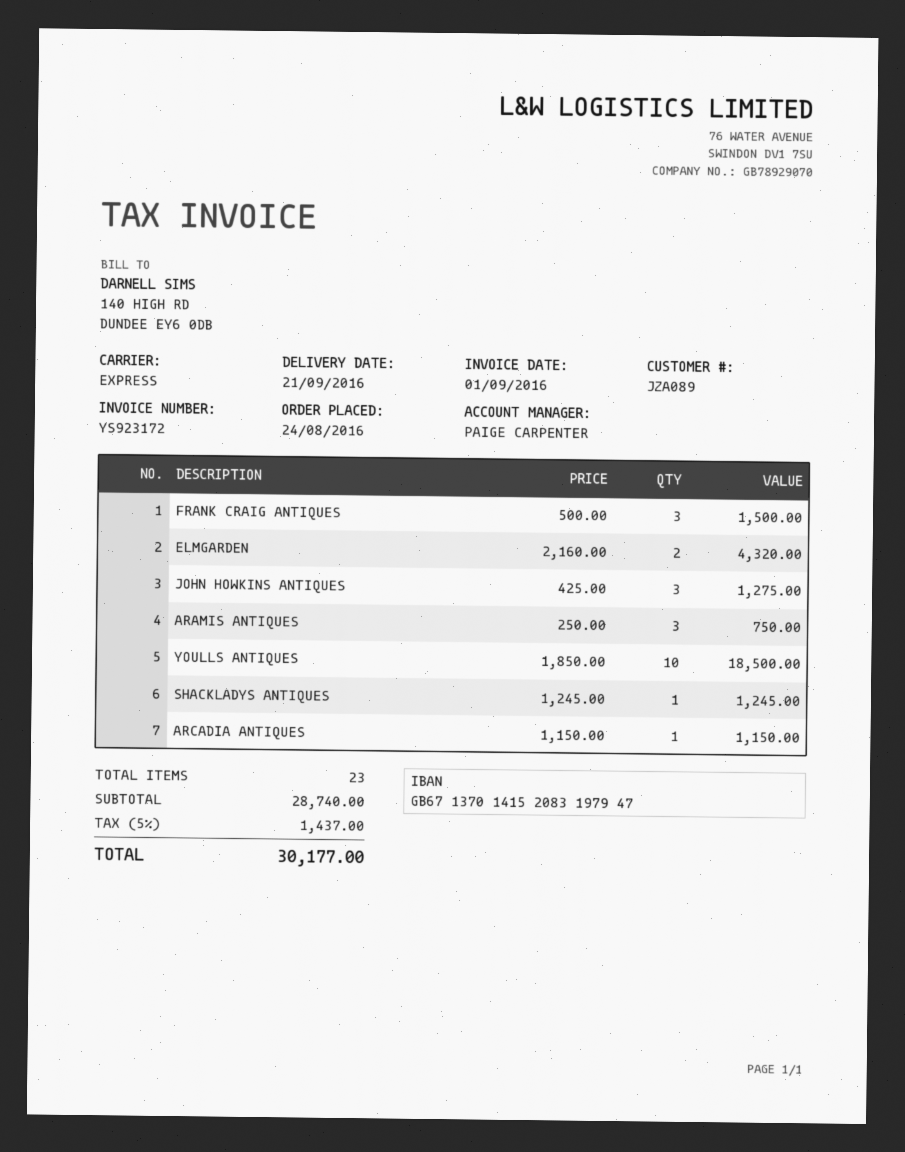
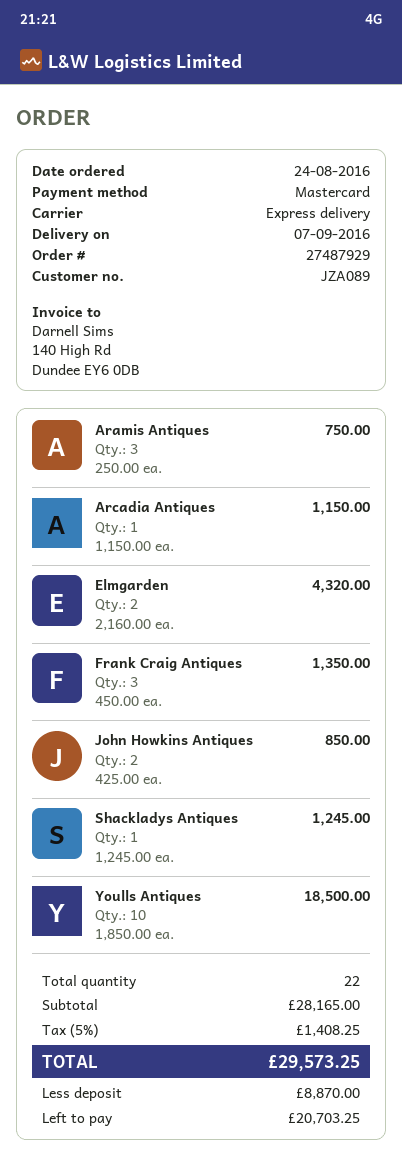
delivery date: 2016-09-21 -> 2016-09-07
FRANK CRAIG ANTIQUES: 3 x 500.00 = 1500.00 -> 3 x 450.00 = 1350.00
JOHN HOWKINS ANTIQUES: 3 x 425.00 = 1275.00 -> 2 x 425.00 = 850.00
total quantity: 23 -> 22
subtotal: 28740.00 -> 28165.00
tax: 5% = 1437.00 -> 5% = 1408.25
total: 30177.00 -> 29573.25

